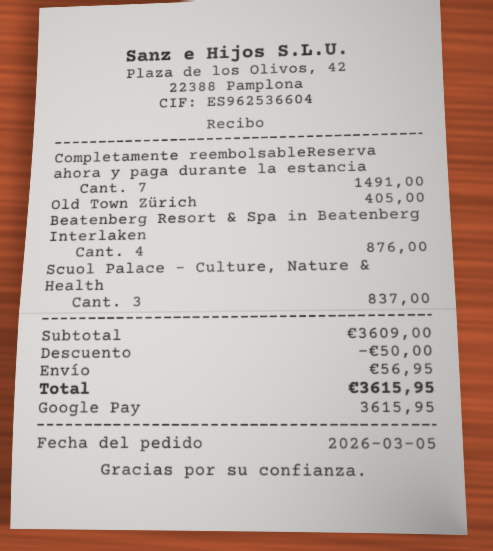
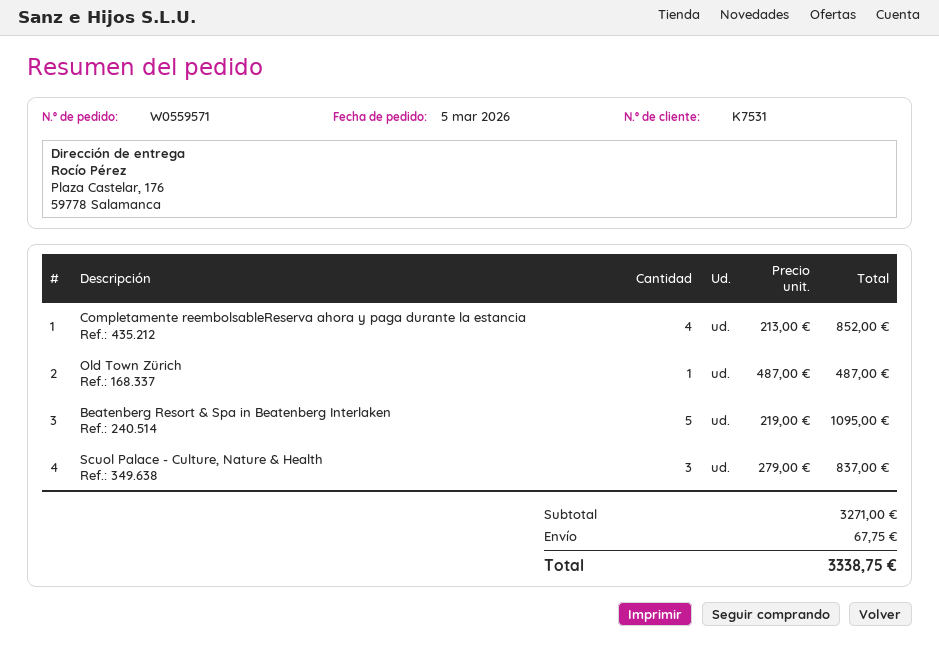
Completamente reembolsableReserva ahora y paga durante la estancia: 7 for 1491.00 -> 4 for 852.00
Old Town Zürich: 1 for 405.00 -> 1 for 487.00
Beatenberg Resort & Spa in Beatenberg Interlaken: 4 for 876.00 -> 5 for 1095.00
subtotal: 3609.00 -> 3271.00
discount: 50.00 -> none
shipping: 56.95 -> 67.75
total: 3615.95 -> 3338.75

